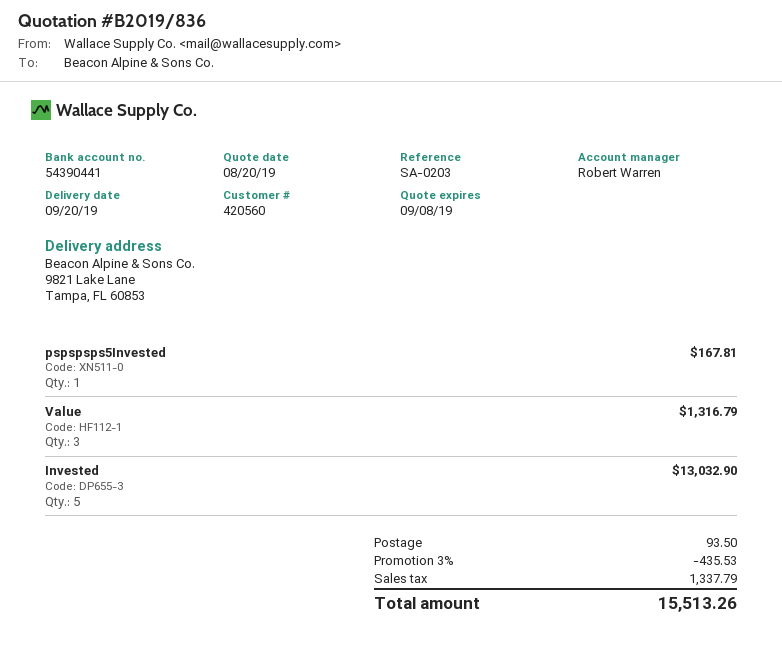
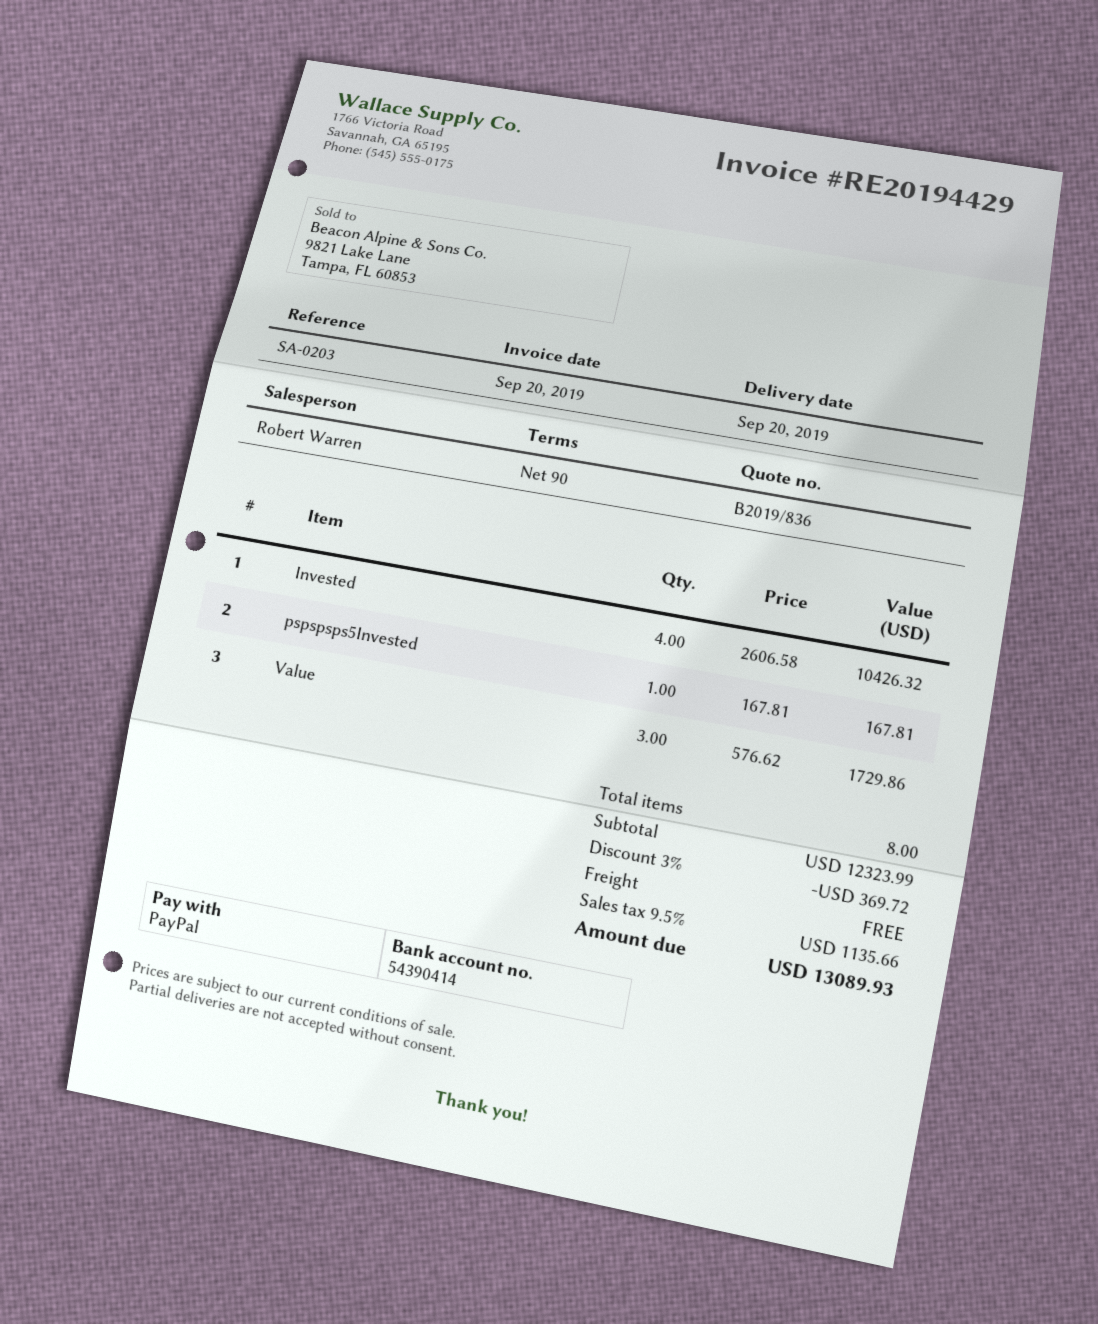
bank account: 54390441 -> 54390414
Value: 3 for 1316.79 -> 3 for 1729.86
Invested: 5 for 13032.90 -> 4 for 10426.32
discount: 3% = 435.53 -> 3% = 369.72
shipping: 93.50 -> 0.00
tax: 1337.79 -> 1135.66
total: 15513.26 -> 13089.93

